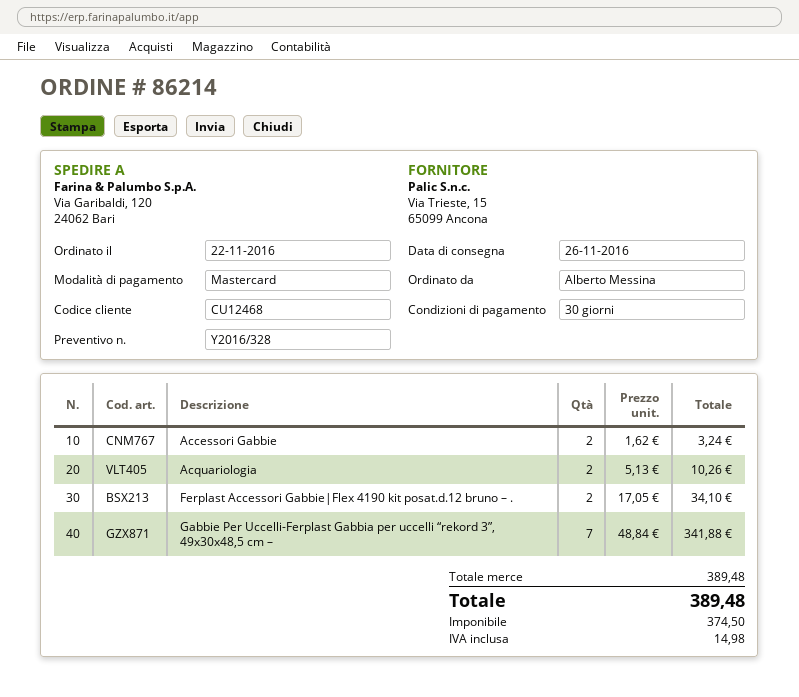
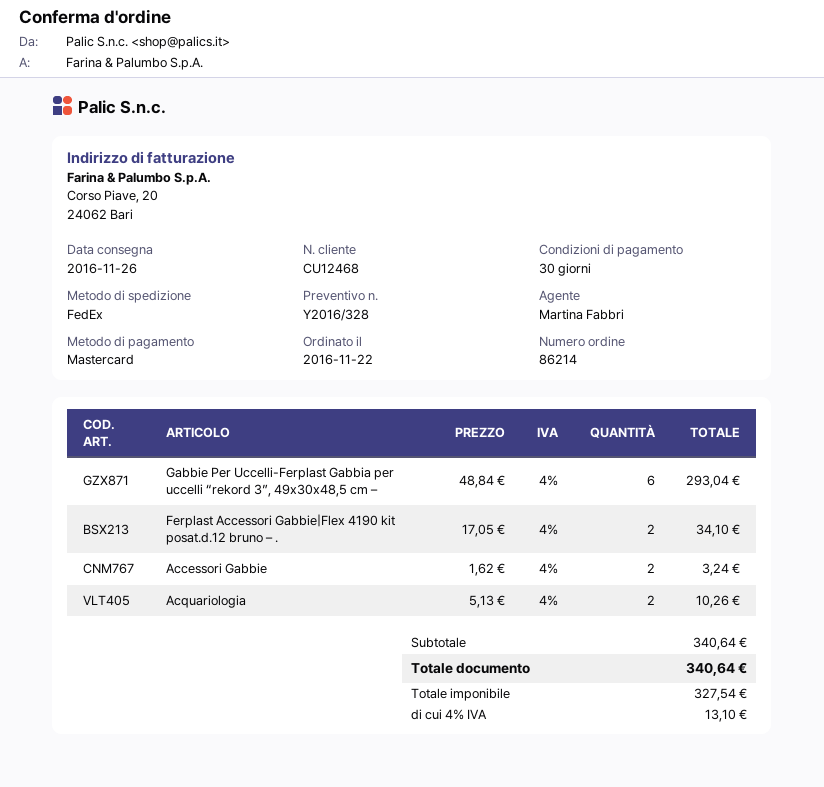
Gabbie Per Uccelli-Ferplast Gabbia per uccelli “rekord 3”, 49x30x48,5 cm –: 7 x 48.84 = 341.88 -> 6 x 48.84 = 293.04
subtotal: 389.48 -> 340.64
net: 374.50 -> 327.54
tax: 14.98 -> 13.10
total: 389.48 -> 340.64

